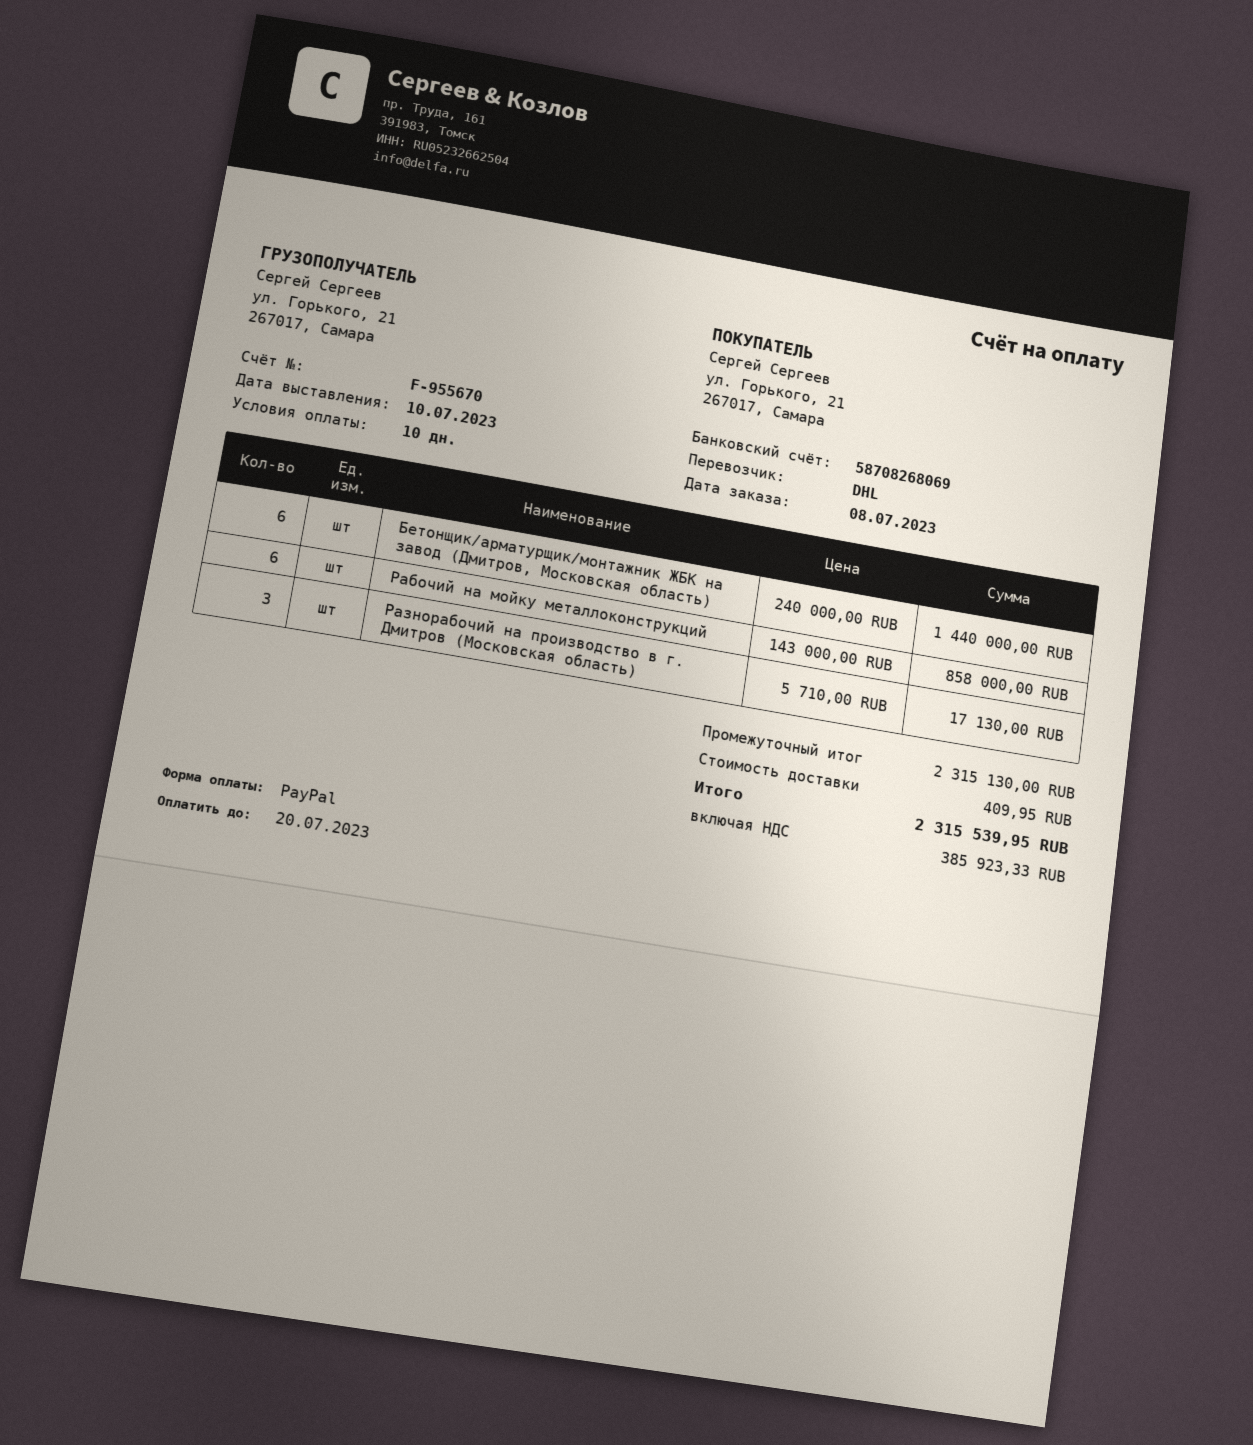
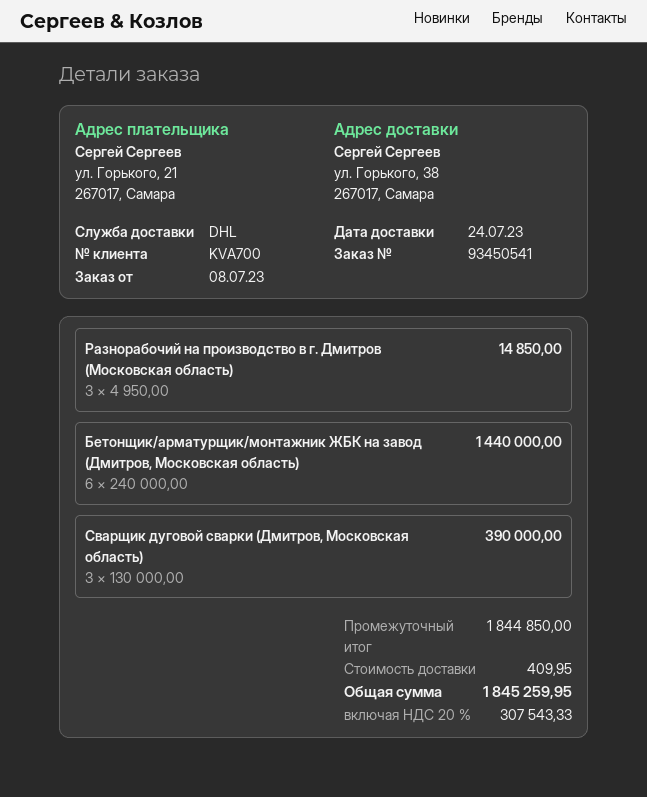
ship to: ул. Горького, 21, 267017, Самара -> ул. Горького, 38, 267017, Самара
Рабочий на мойку металлоконструкций: 6 x 143000.00 = 858000.00 -> none
Разнорабочий на производство в г. Дмитров (Московская область): 3 x 5710.00 = 17130.00 -> 3 x 4950.00 = 14850.00
Сварщик дуговой сварки (Дмитров, Московская область): none -> 3 x 130000.00 = 390000.00
subtotal: 2315130.00 -> 1844850.00
tax: 385923.33 -> 307543.33
total: 2315539.95 -> 1845259.95

